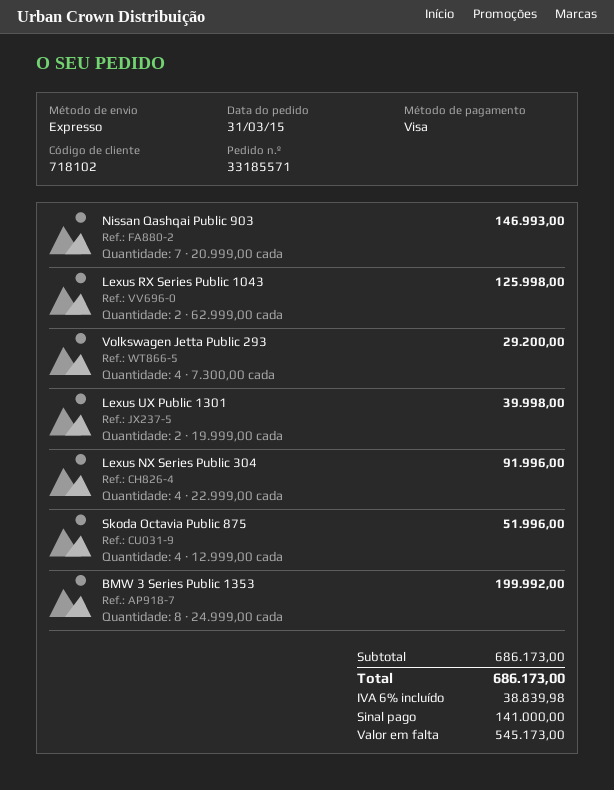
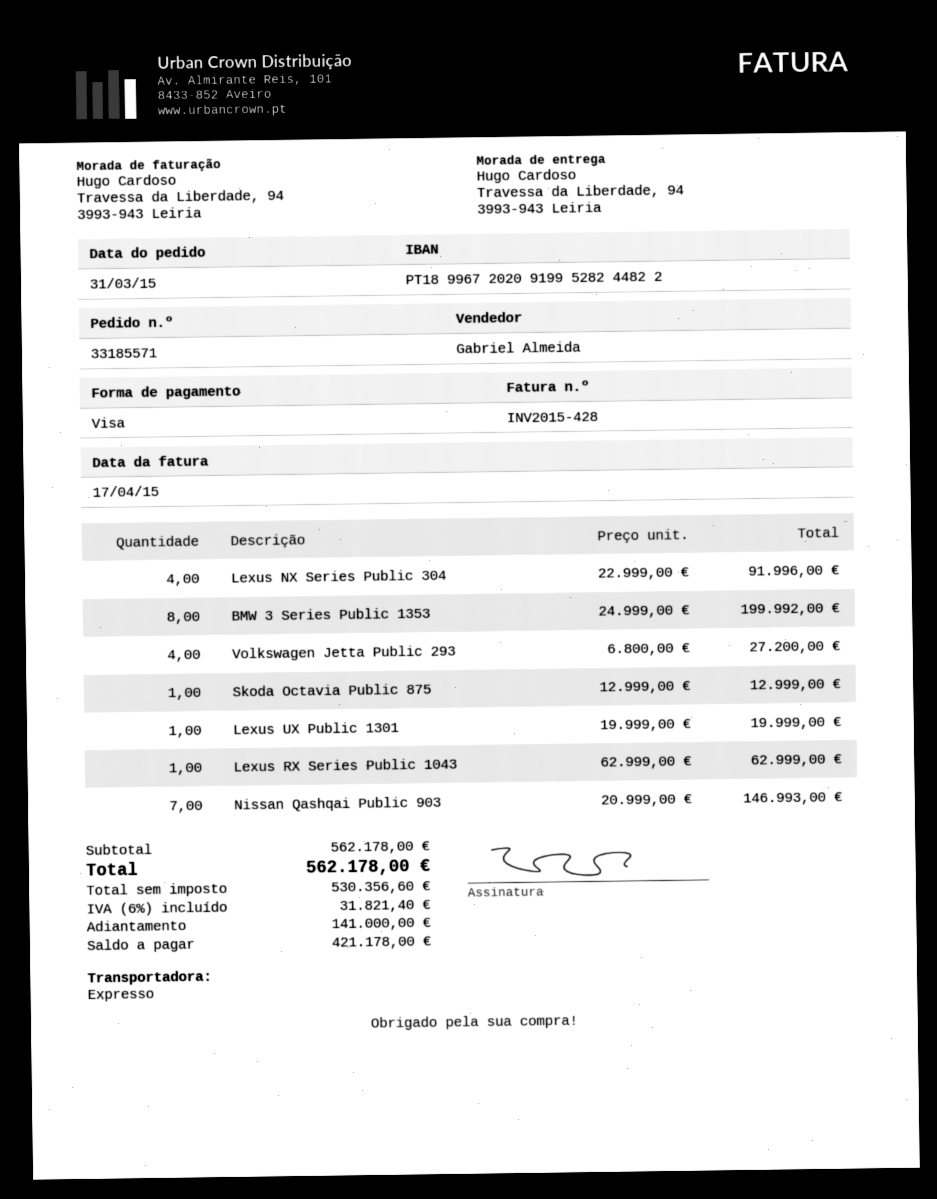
Lexus RX Series Public 1043: 2 x 62999.00 = 125998.00 -> 1 x 62999.00 = 62999.00
Volkswagen Jetta Public 293: 4 x 7300.00 = 29200.00 -> 4 x 6800.00 = 27200.00
Lexus UX Public 1301: 2 x 19999.00 = 39998.00 -> 1 x 19999.00 = 19999.00
Skoda Octavia Public 875: 4 x 12999.00 = 51996.00 -> 1 x 12999.00 = 12999.00
subtotal: 686173.00 -> 562178.00
tax: 6% = 38839.98 -> 6% = 31821.40
total: 686173.00 -> 562178.00
balance: 545173.00 -> 421178.00

